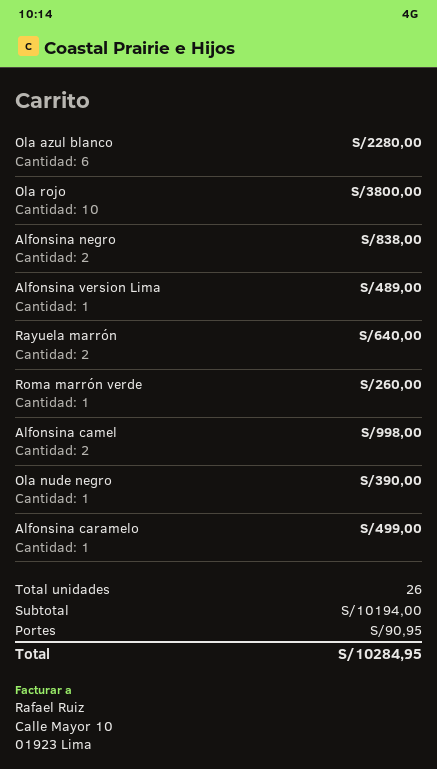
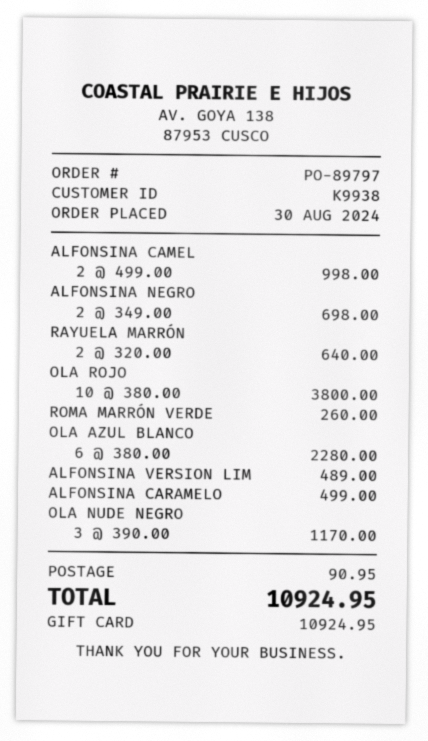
Alfonsina negro: 2 for 838.00 -> 2 for 698.00
Ola nude negro: 1 for 390.00 -> 3 for 1170.00
total: 10284.95 -> 10924.95

